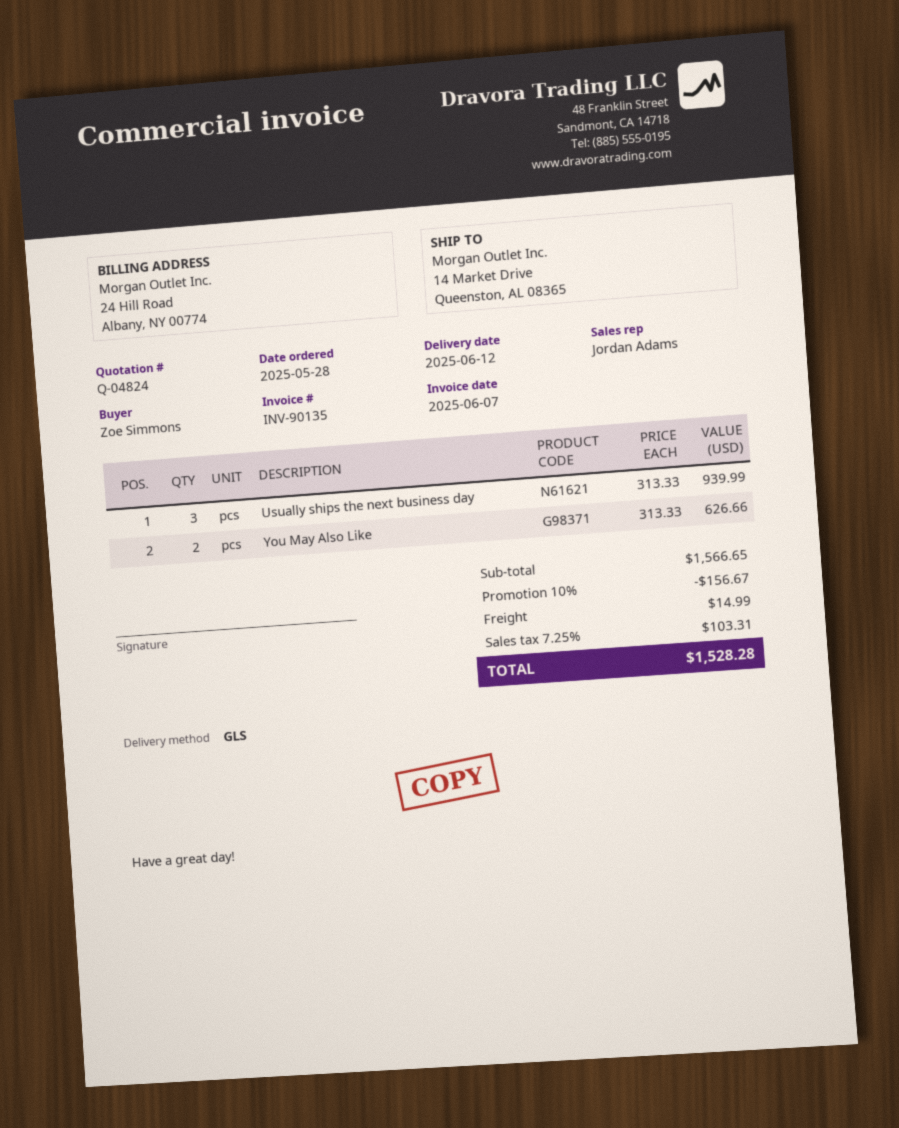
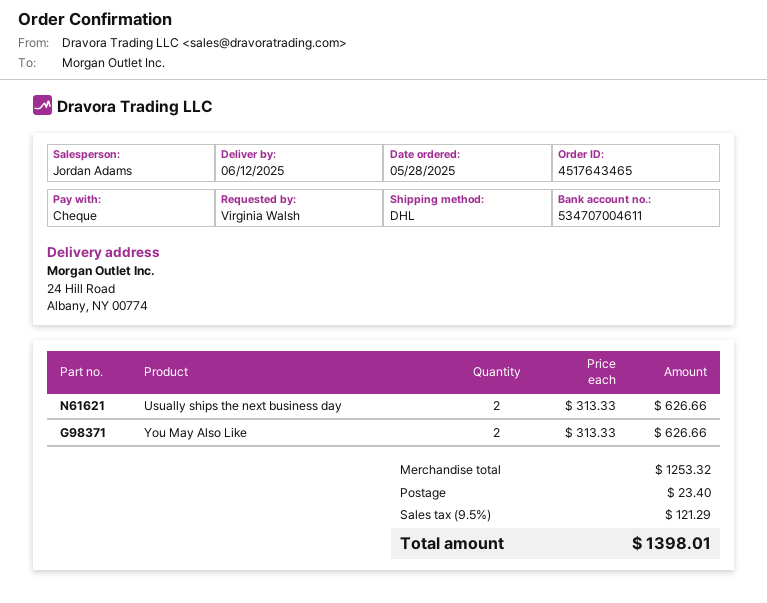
ordered by: Zoe Simmons -> Virginia Walsh
shipping method: GLS -> DHL
ship to: 14 Market Drive, Queenston, AL 08365 -> 24 Hill Road, Albany, NY 00774
Usually ships the next business day: 3 x 313.33 = 939.99 -> 2 x 313.33 = 626.66
subtotal: 1566.65 -> 1253.32
discount: 10% = 156.67 -> none
shipping: 14.99 -> 23.40
tax: 7.25% = 103.31 -> 9.5% = 121.29
total: 1528.28 -> 1398.01

